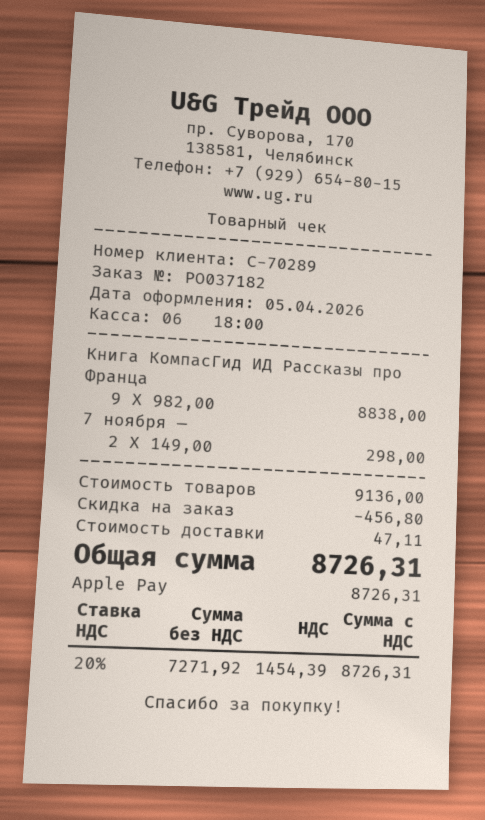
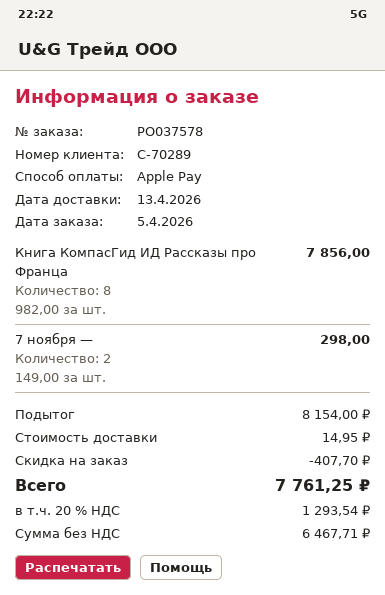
order number: PO037182 -> PO037578
Книга КомпасГид ИД Рассказы про Франца: 9 x 982.00 = 8838.00 -> 8 x 982.00 = 7856.00
subtotal: 9136.00 -> 8154.00
discount: 456.80 -> 407.70
shipping: 47.11 -> 14.95
net: 7271.92 -> 6467.71
tax: 20% = 1454.39 -> 20% = 1293.54
total: 8726.31 -> 7761.25

